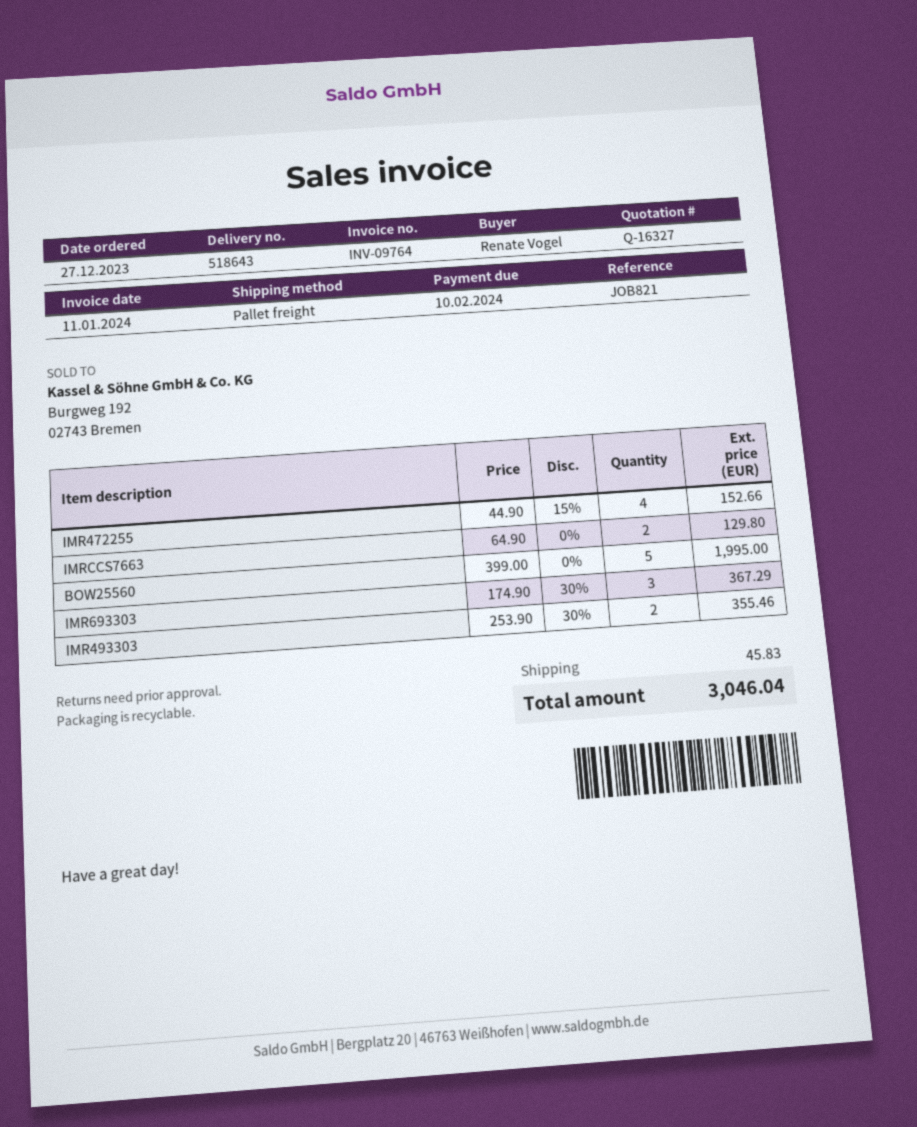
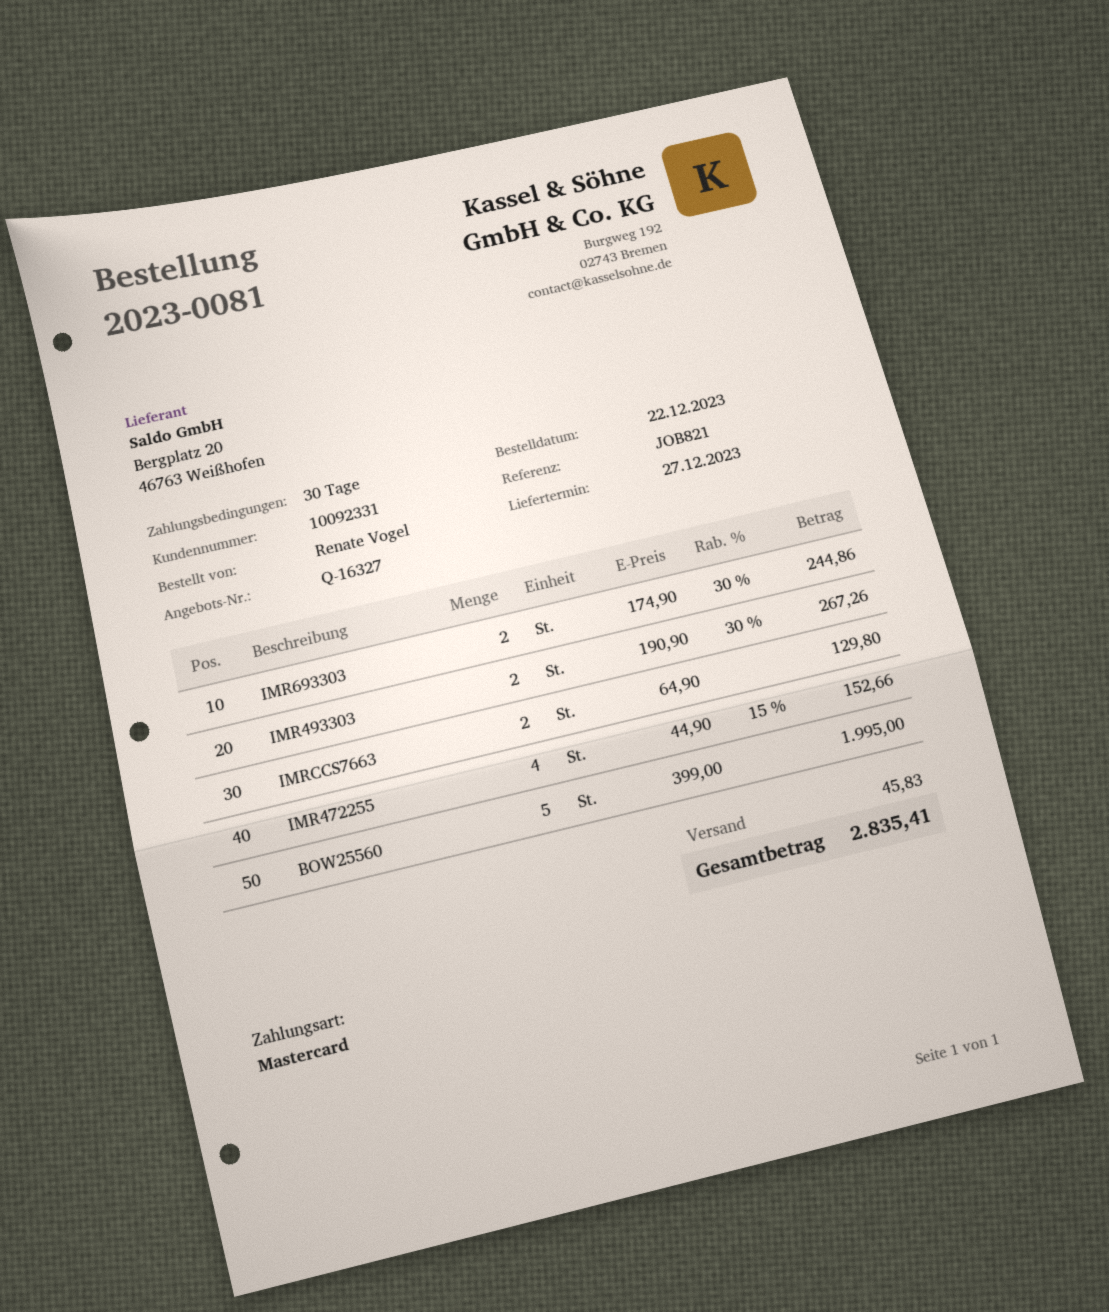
order date: 2023-12-27 -> 2023-12-22
IMR693303: 3 x 174.90 - 30% = 367.29 -> 2 x 174.90 - 30% = 244.86
IMR493303: 2 x 253.90 - 30% = 355.46 -> 2 x 190.90 - 30% = 267.26
total: 3046.04 -> 2835.41

